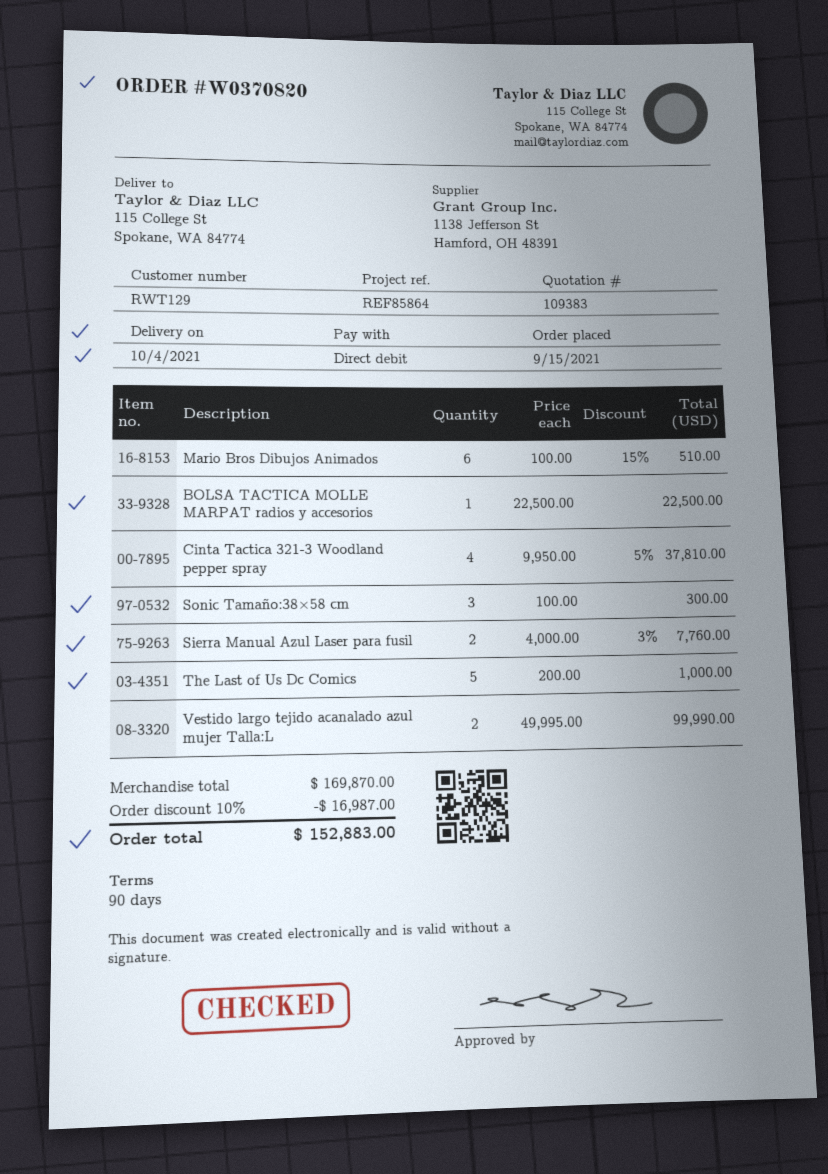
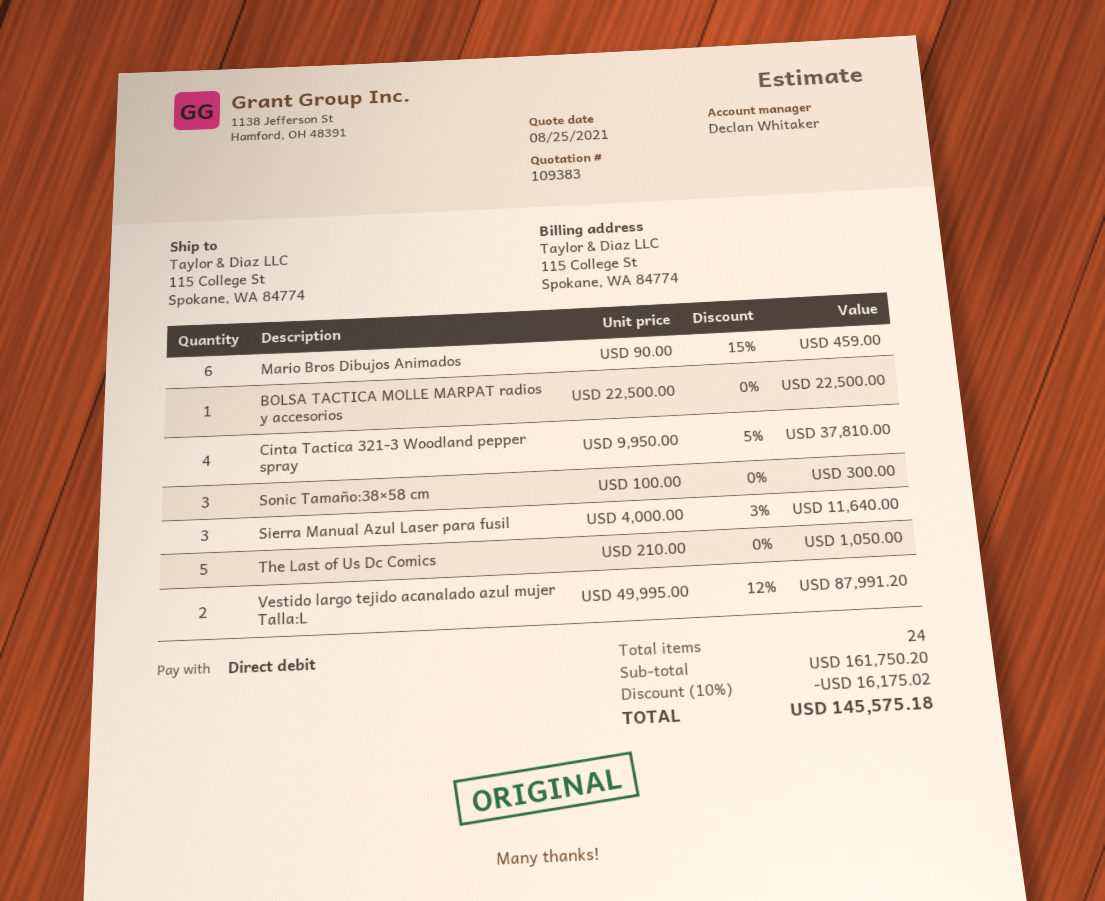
Mario Bros Dibujos Animados: 6 x 100.00 - 15% = 510.00 -> 6 x 90.00 - 15% = 459.00
Sierra Manual Azul Laser para fusil: 2 x 4000.00 - 3% = 7760.00 -> 3 x 4000.00 - 3% = 11640.00
The Last of Us Dc Comics: 5 x 200.00 = 1000.00 -> 5 x 210.00 = 1050.00
Vestido largo tejido acanalado azul mujer Talla:L: 2 x 49995.00 = 99990.00 -> 2 x 49995.00 - 12% = 87991.20
subtotal: 169870.00 -> 161750.20
discount: 10% = 16987.00 -> 10% = 16175.02
total: 152883.00 -> 145575.18

